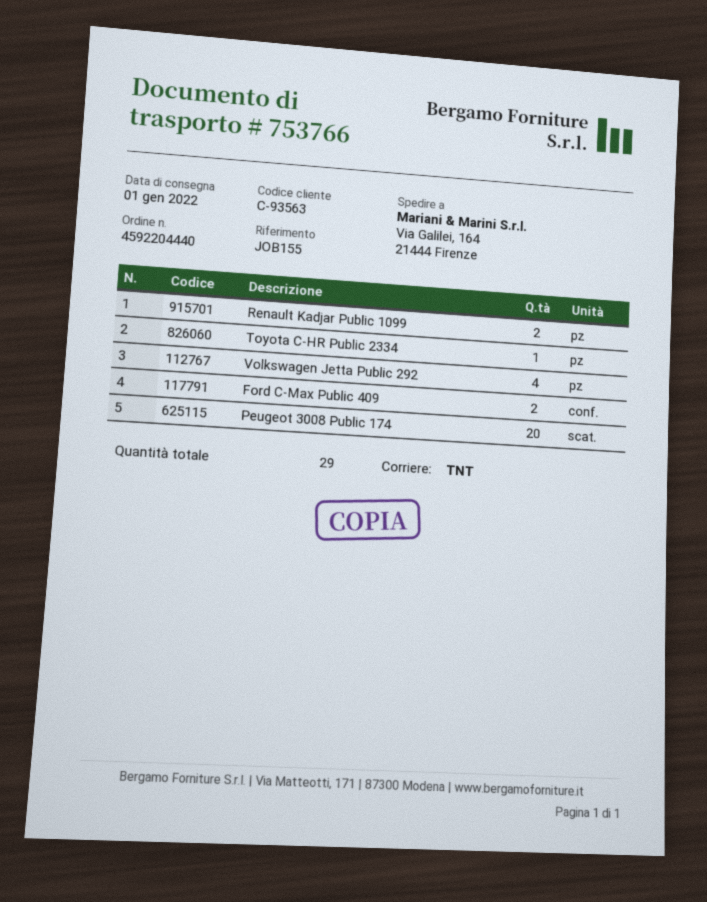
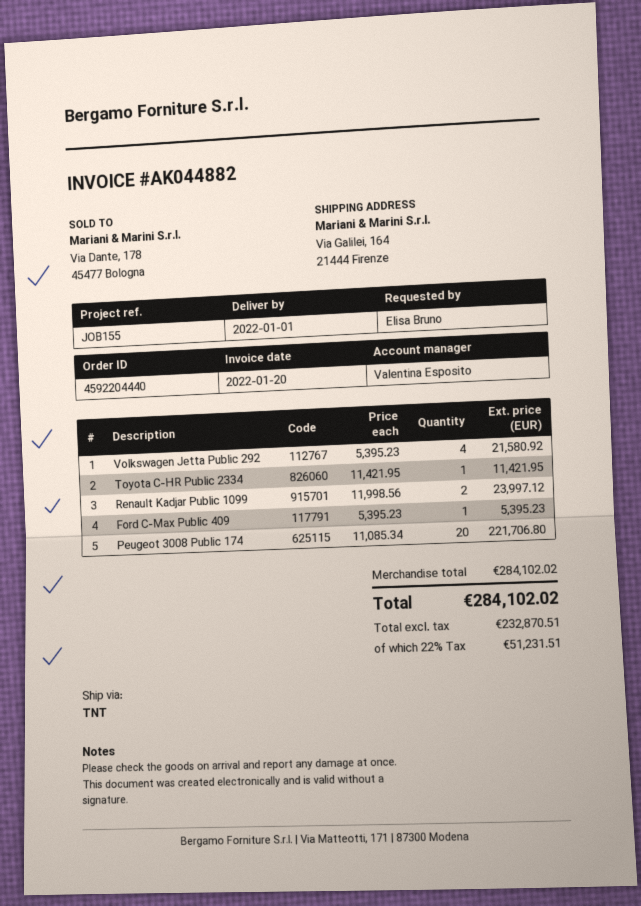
Ford C-Max Public 409: 2 -> 1

